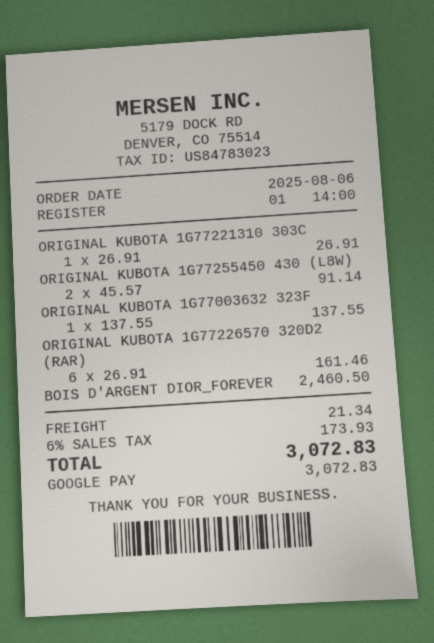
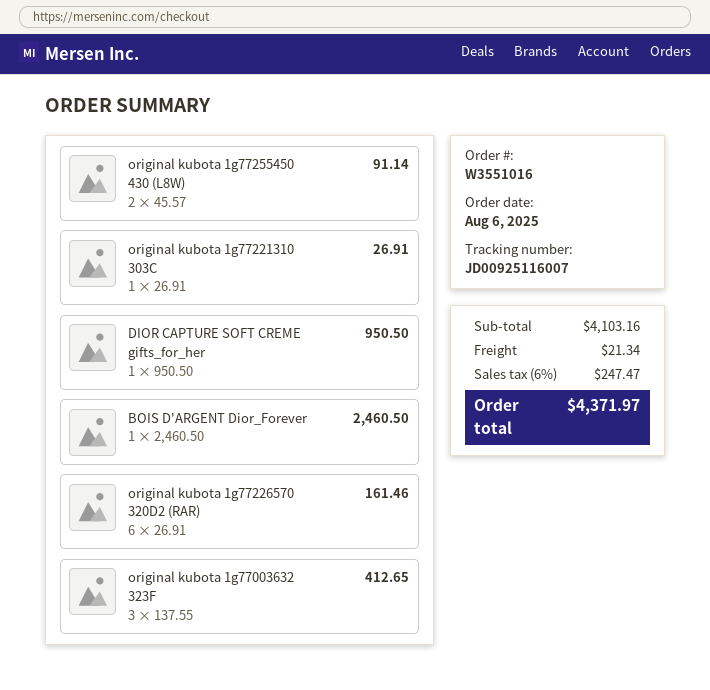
ORIGINAL KUBOTA 1G77003632 323F: 1 x 137.55 = 137.55 -> 3 x 137.55 = 412.65
DIOR CAPTURE SOFT CREME gifts_for_her: none -> 1 x 950.50 = 950.50
tax: 6% = 173.93 -> 6% = 247.47
total: 3072.83 -> 4371.97

